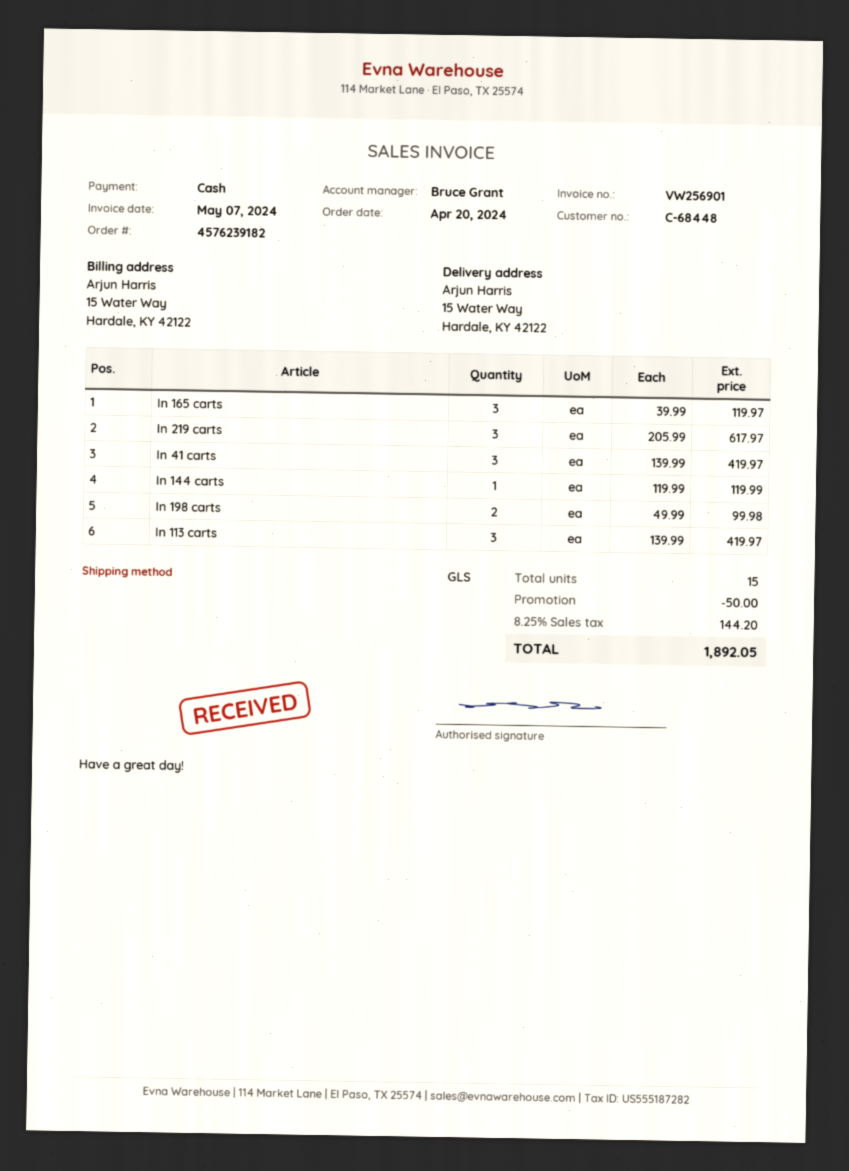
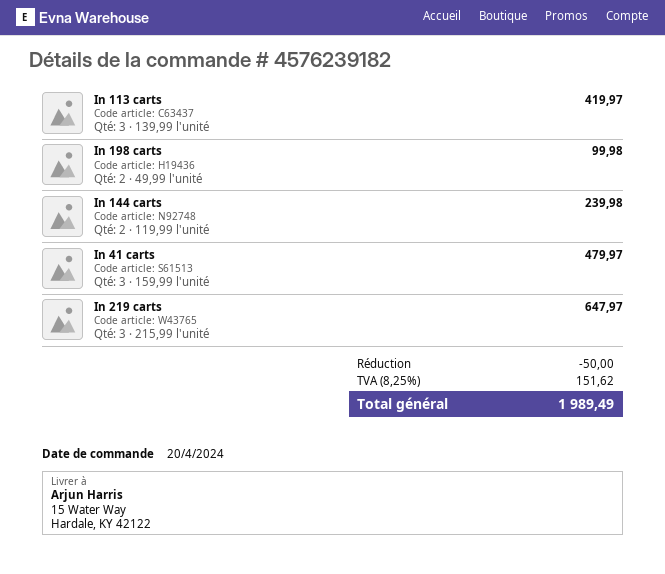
In 165 carts: 3 x 39.99 = 119.97 -> none
In 219 carts: 3 x 205.99 = 617.97 -> 3 x 215.99 = 647.97
In 41 carts: 3 x 139.99 = 419.97 -> 3 x 159.99 = 479.97
In 144 carts: 1 x 119.99 = 119.99 -> 2 x 119.99 = 239.98
tax: 8.25% = 144.20 -> 8.25% = 151.62
total: 1892.05 -> 1989.49

